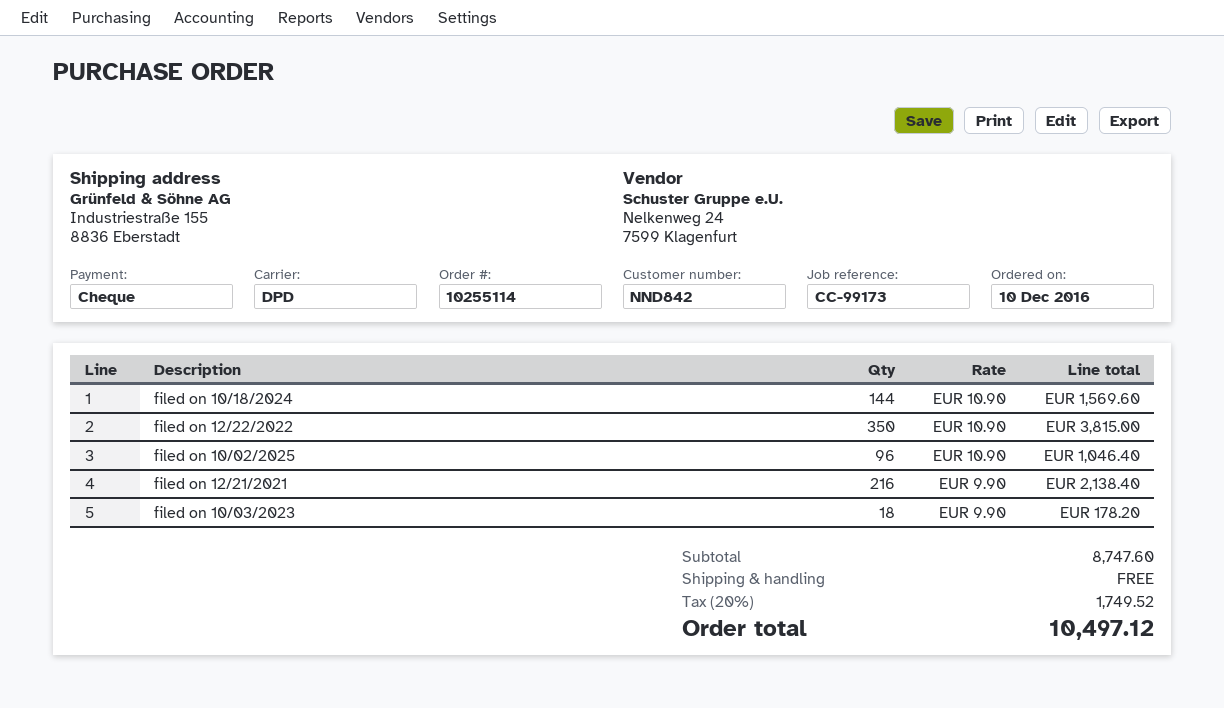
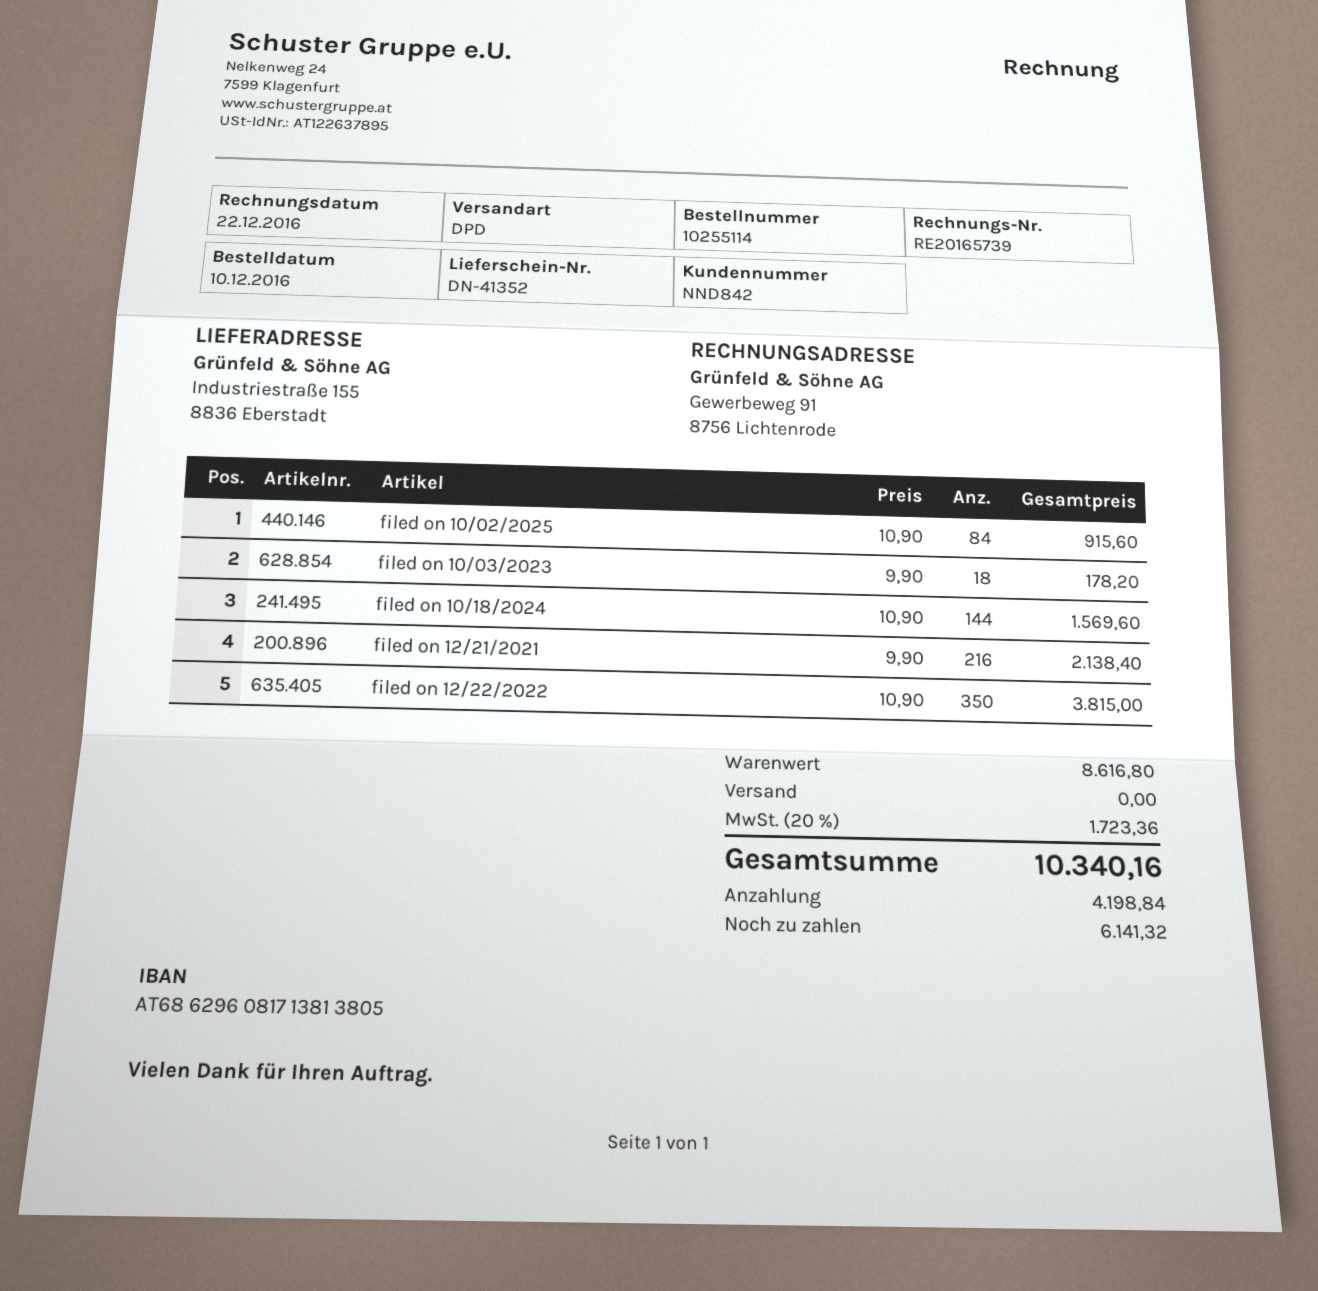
filed on 10/02/2025: 96 x 10.90 = 1046.40 -> 84 x 10.90 = 915.60
subtotal: 8747.60 -> 8616.80
tax: 20% = 1749.52 -> 20% = 1723.36
total: 10497.12 -> 10340.16

